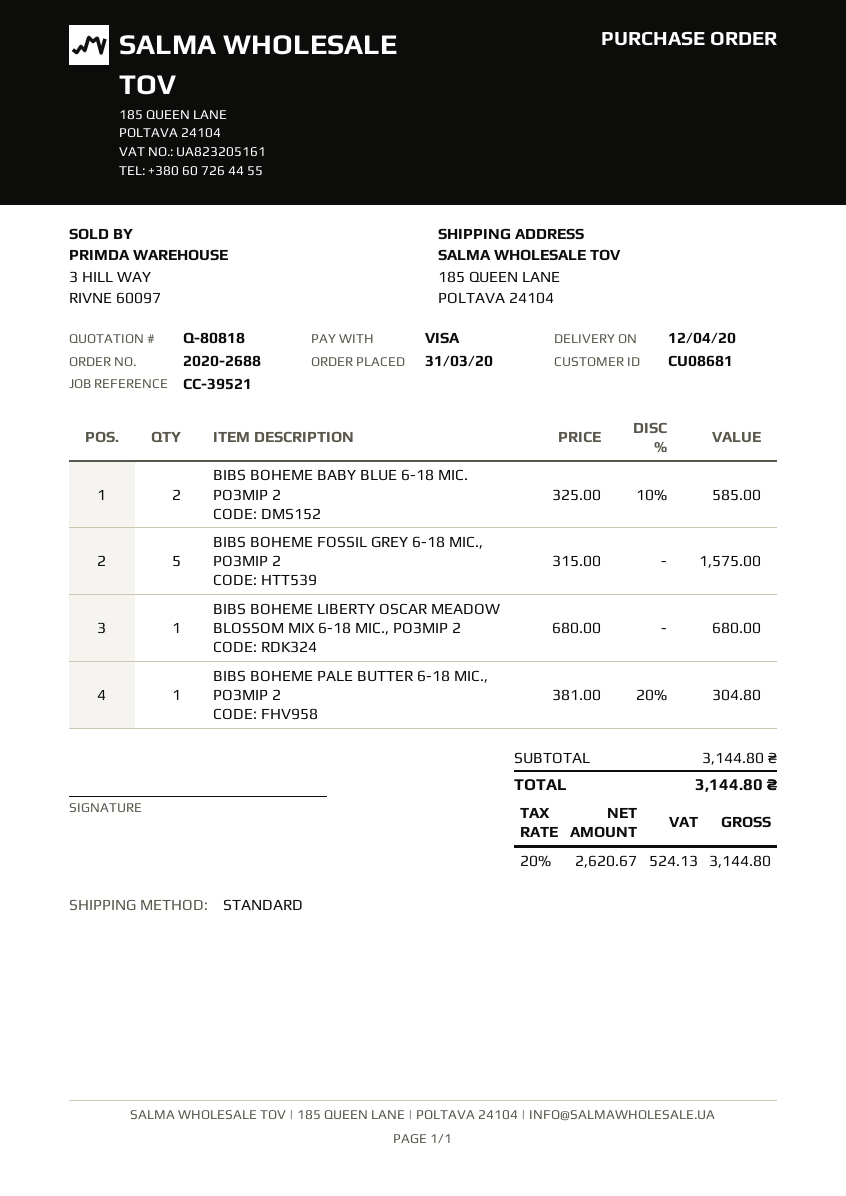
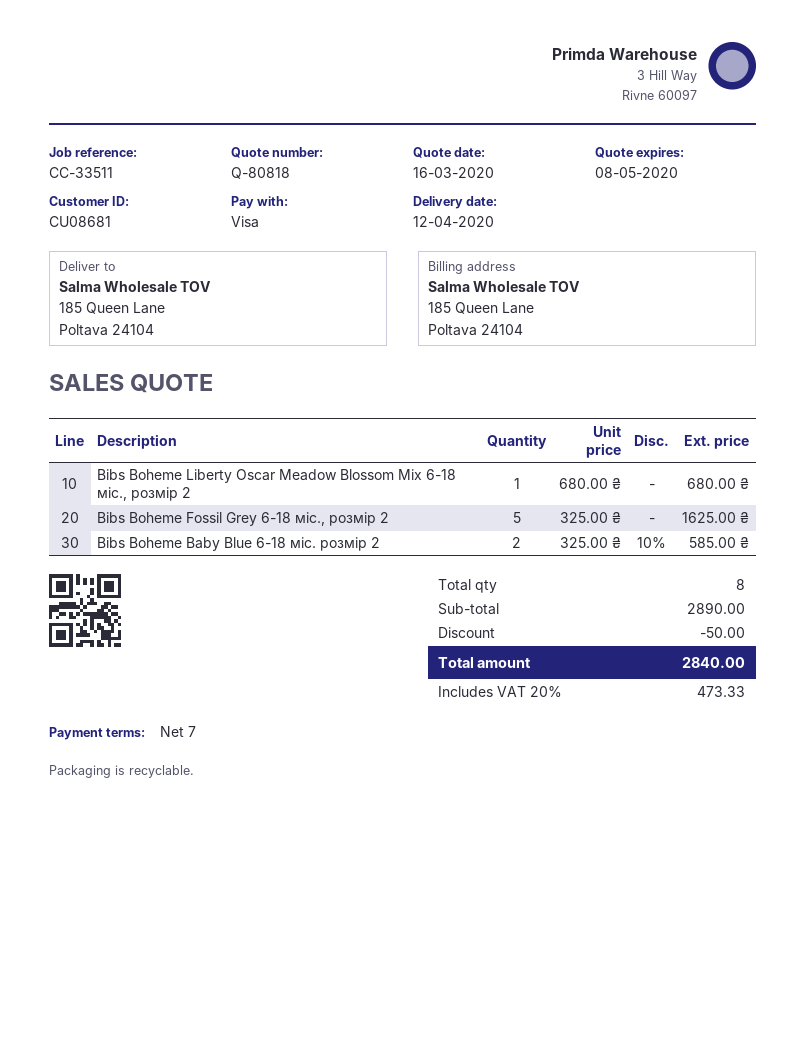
reference: CC-39521 -> CC-33511
BIBS BOHEME FOSSIL GREY 6-18 МІС., РОЗМІР 2: 5 x 315.00 = 1575.00 -> 5 x 325.00 = 1625.00
BIBS BOHEME PALE BUTTER 6-18 МІС., РОЗМІР 2: 1 x 381.00 - 20% = 304.80 -> none
subtotal: 3144.80 -> 2890.00
discount: none -> 50.00
tax: 20% = 524.13 -> 20% = 473.33
total: 3144.80 -> 2840.00

